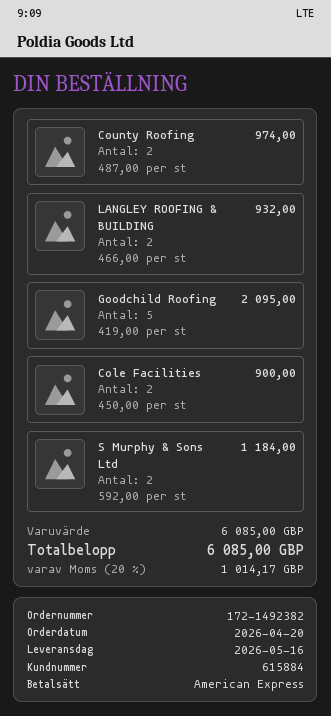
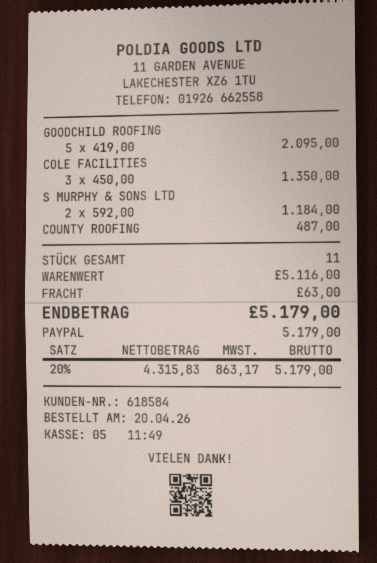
customer number: 615884 -> 618584
payment method: American Express -> PayPal
County Roofing: 2 x 487.00 = 974.00 -> 1 x 487.00 = 487.00
LANGLEY ROOFING & BUILDING: 2 x 466.00 = 932.00 -> none
Cole Facilities: 2 x 450.00 = 900.00 -> 3 x 450.00 = 1350.00
subtotal: 6085.00 -> 5116.00
shipping: none -> 63.00
tax: 20% = 1014.17 -> 20% = 863.17
total: 6085.00 -> 5179.00

